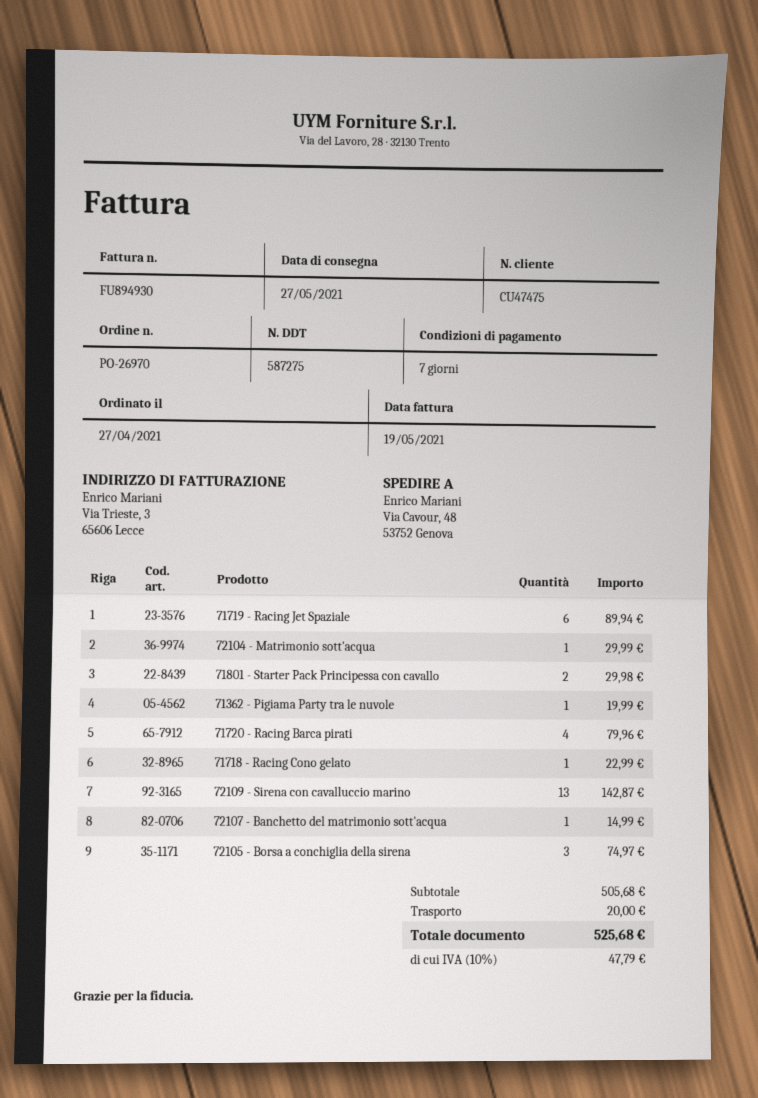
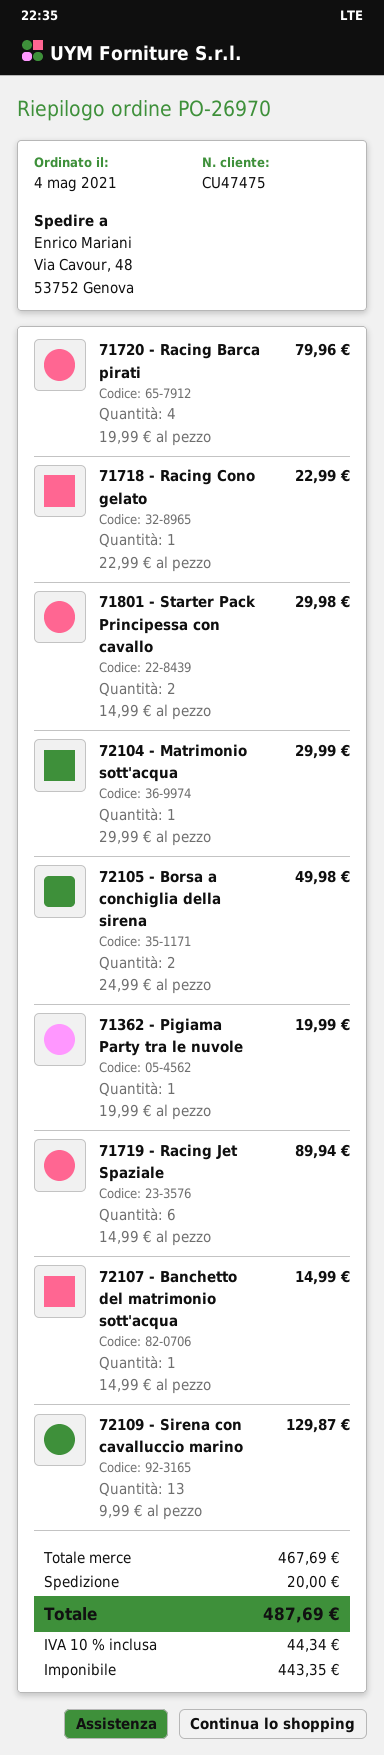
order date: 2021-04-27 -> 2021-05-04
72109 - Sirena con cavalluccio marino: 13 for 142.87 -> 13 for 129.87
72105 - Borsa a conchiglia della sirena: 3 for 74.97 -> 2 for 49.98
subtotal: 505.68 -> 467.69
tax: 10% = 47.79 -> 10% = 44.34
total: 525.68 -> 487.69

